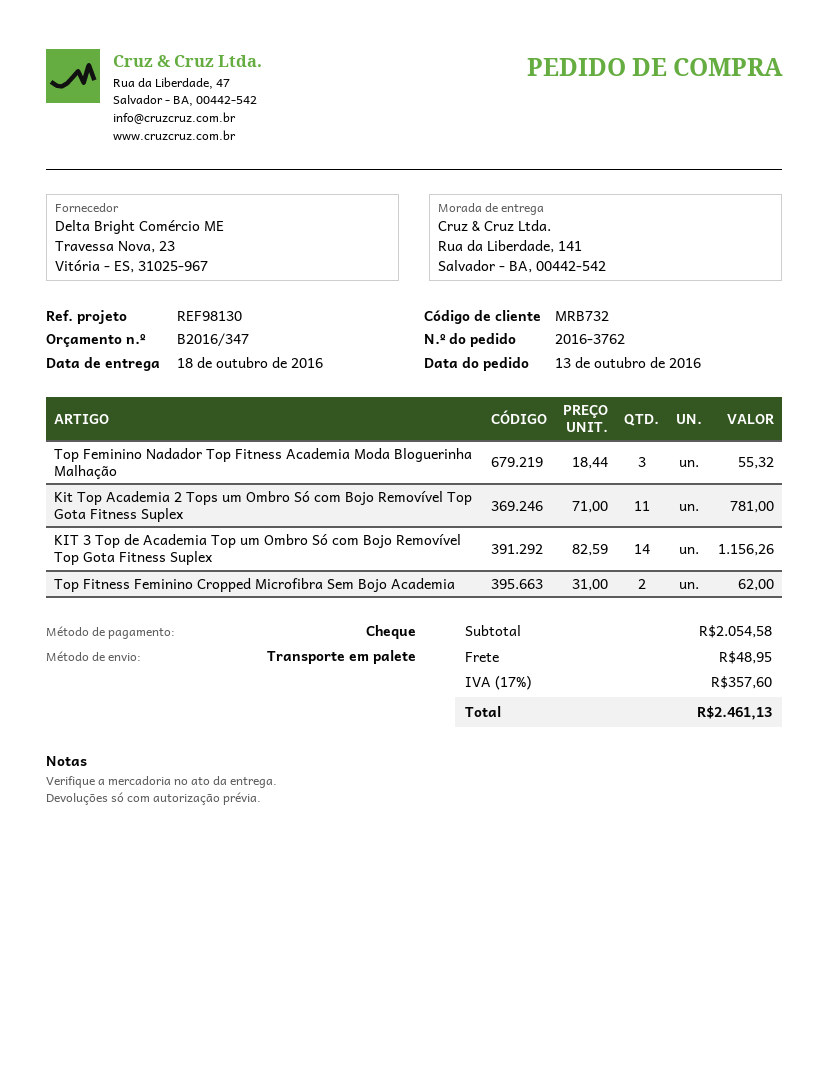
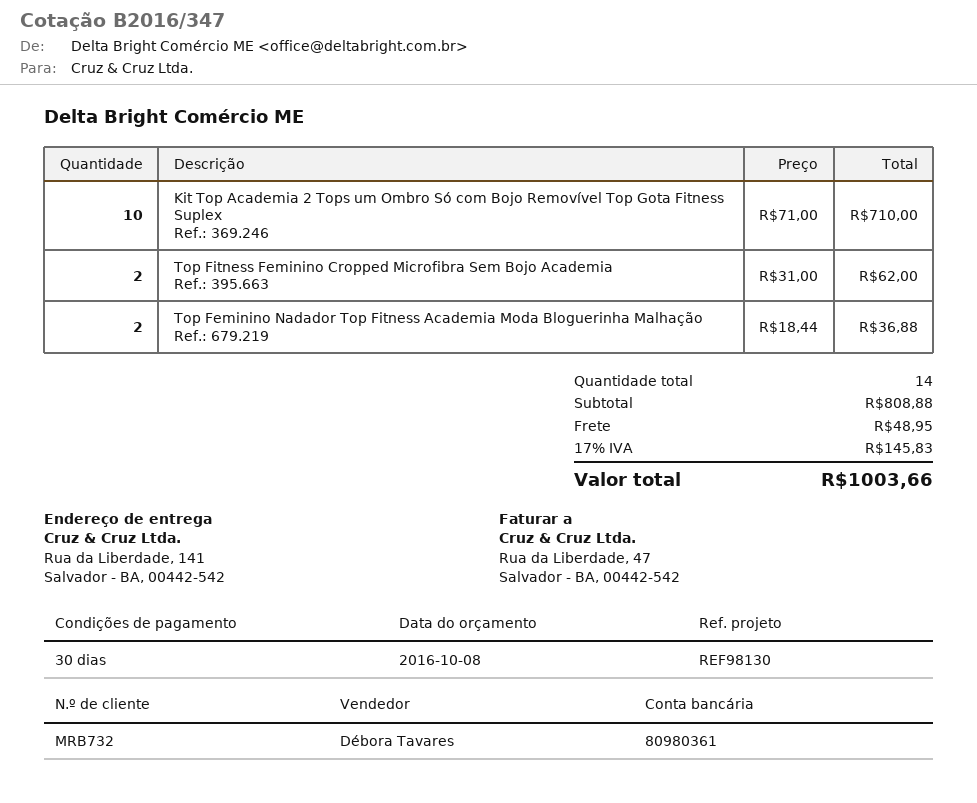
Top Feminino Nadador Top Fitness Academia Moda Bloguerinha Malhação: 3 x 18.44 = 55.32 -> 2 x 18.44 = 36.88
Kit Top Academia 2 Tops um Ombro Só com Bojo Removível Top Gota Fitness Suplex: 11 x 71.00 = 781.00 -> 10 x 71.00 = 710.00
KIT 3 Top de Academia Top um Ombro Só com Bojo Removível Top Gota Fitness Suplex: 14 x 82.59 = 1156.26 -> none
subtotal: 2054.58 -> 808.88
tax: 17% = 357.60 -> 17% = 145.83
total: 2461.13 -> 1003.66

